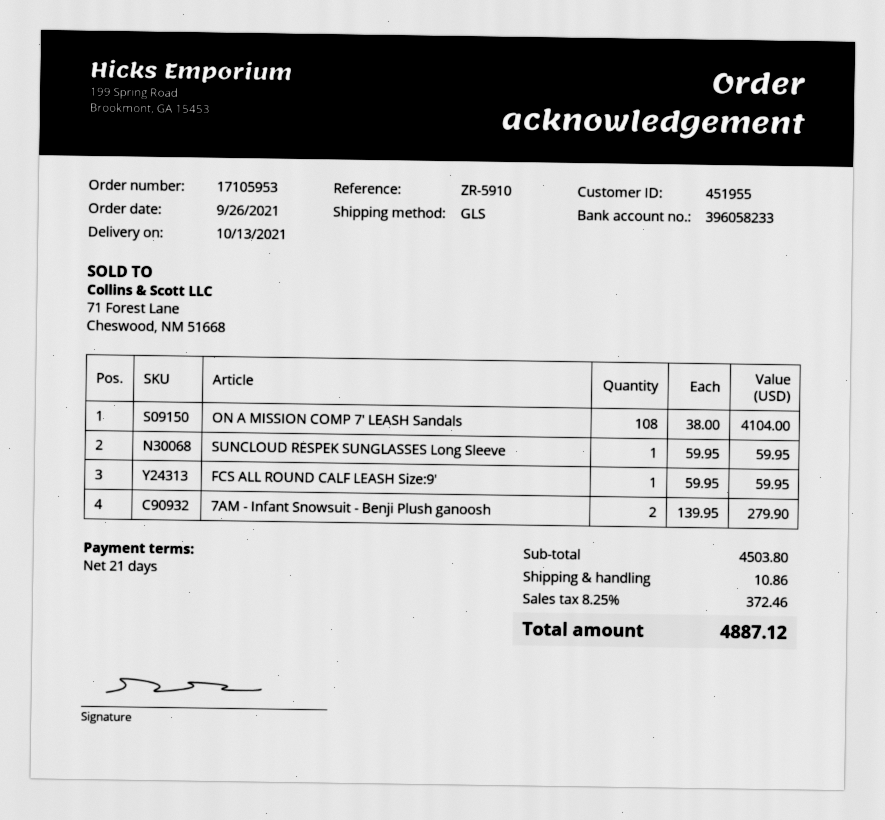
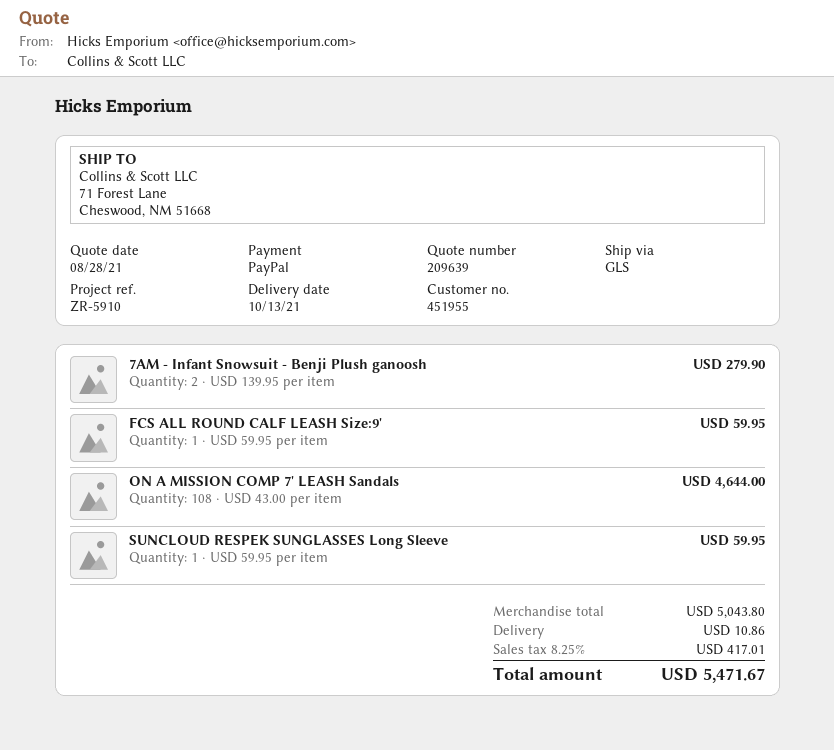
ON A MISSION COMP 7' LEASH Sandals: 108 x 38.00 = 4104.00 -> 108 x 43.00 = 4644.00
subtotal: 4503.80 -> 5043.80
tax: 8.25% = 372.46 -> 8.25% = 417.01
total: 4887.12 -> 5471.67

